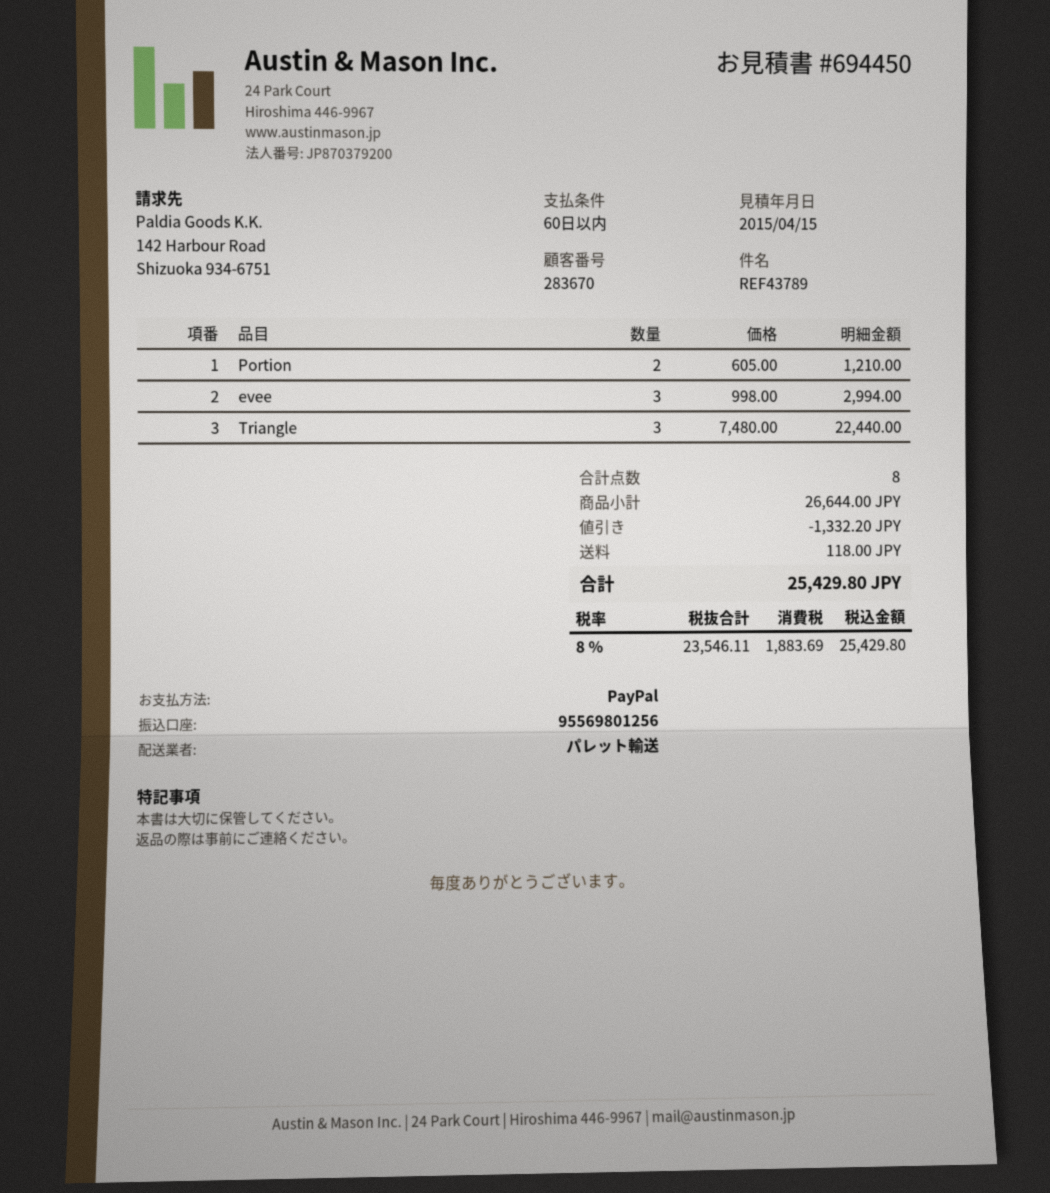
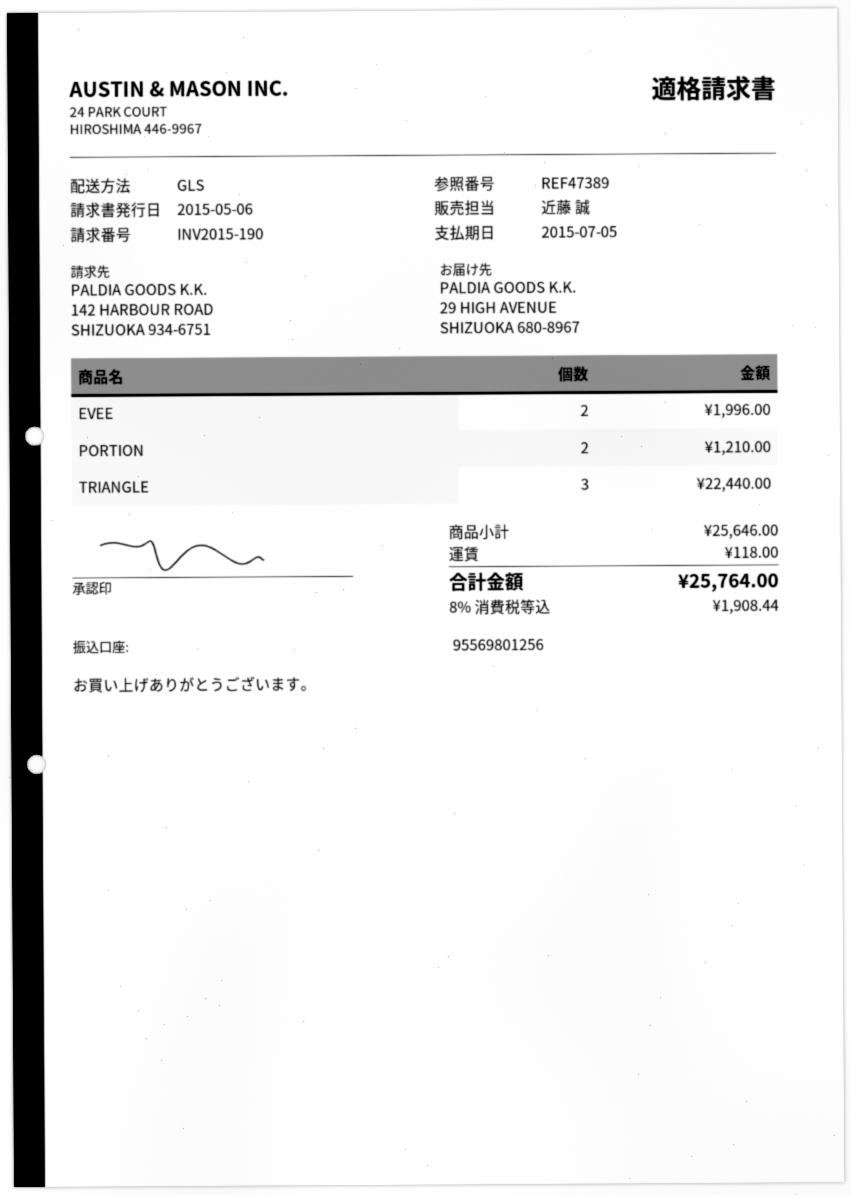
reference: REF43789 -> REF47389
shipping method: pallet freight -> GLS
evee: 3 for 2994.00 -> 2 for 1996.00
subtotal: 26644.00 -> 25646.00
discount: 1332.20 -> none
tax: 8% = 1883.69 -> 8% = 1908.44
total: 25429.80 -> 25764.00

